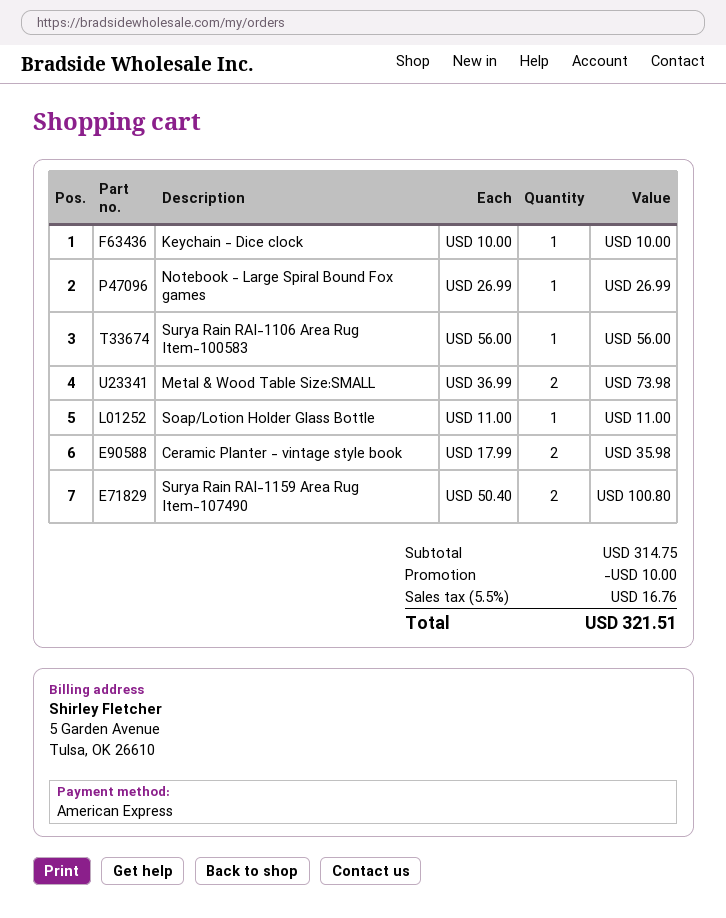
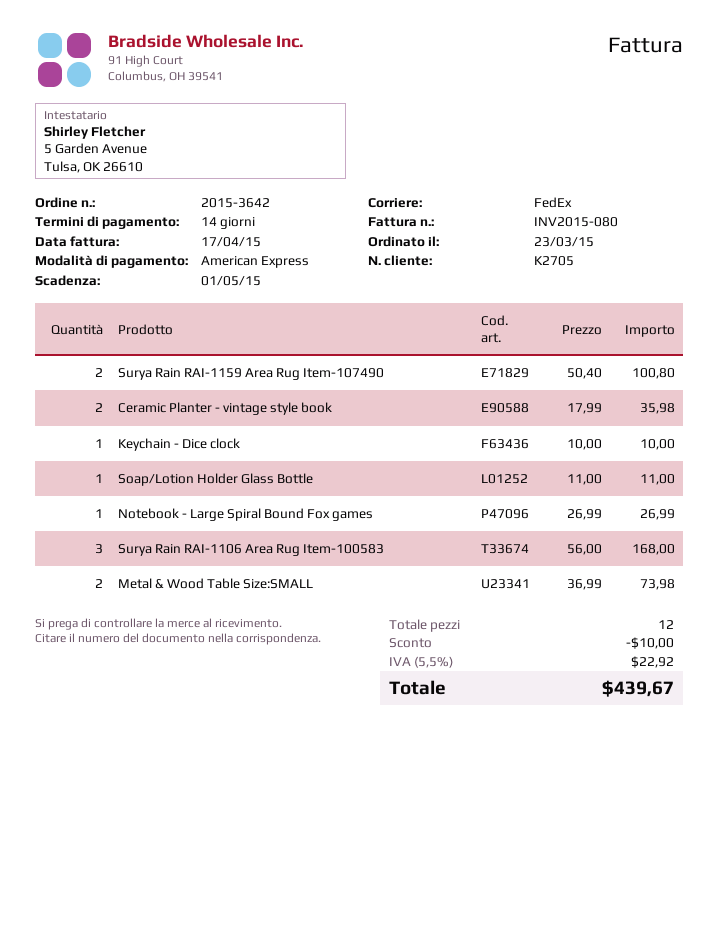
Surya Rain RAI-1106 Area Rug Item-100583: 1 x 56.00 = 56.00 -> 3 x 56.00 = 168.00
tax: 5.5% = 16.76 -> 5.5% = 22.92
total: 321.51 -> 439.67

